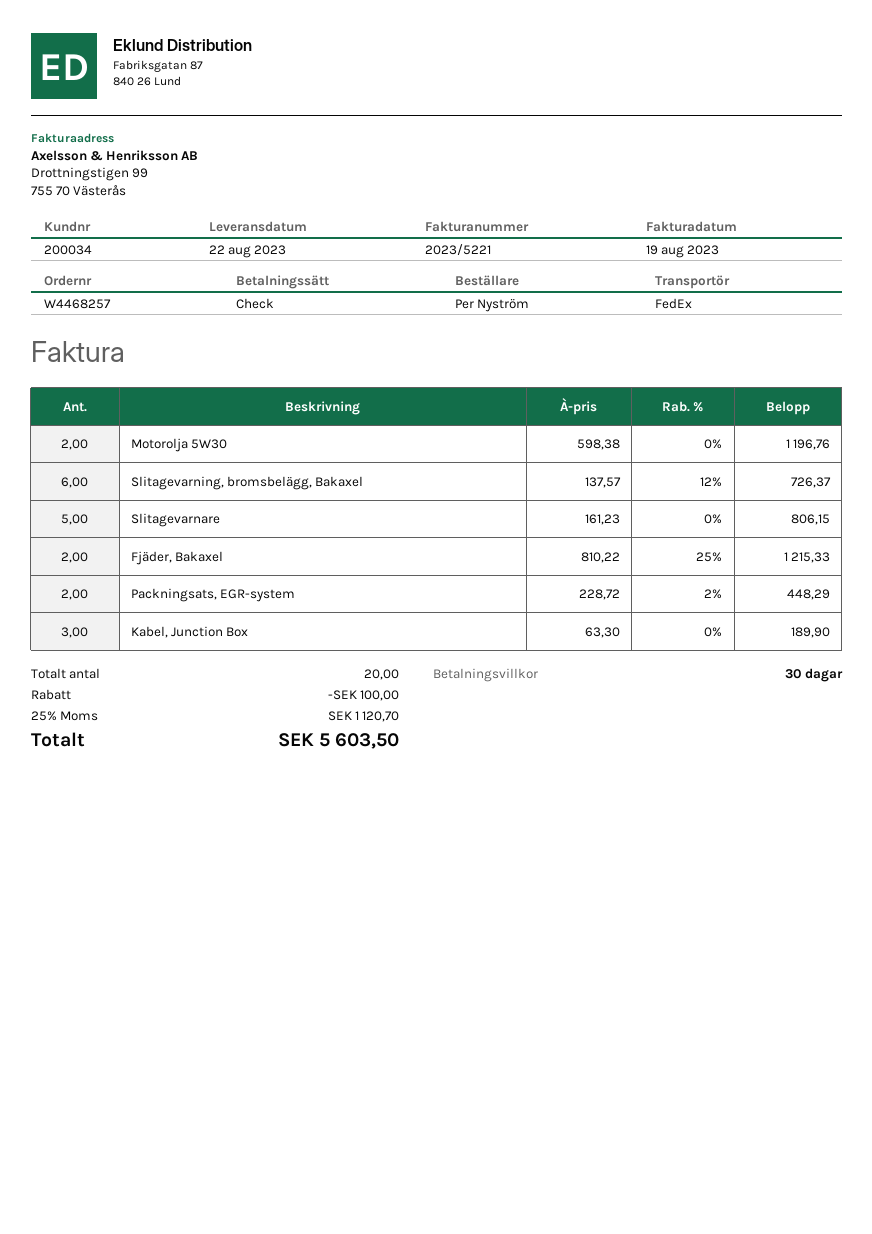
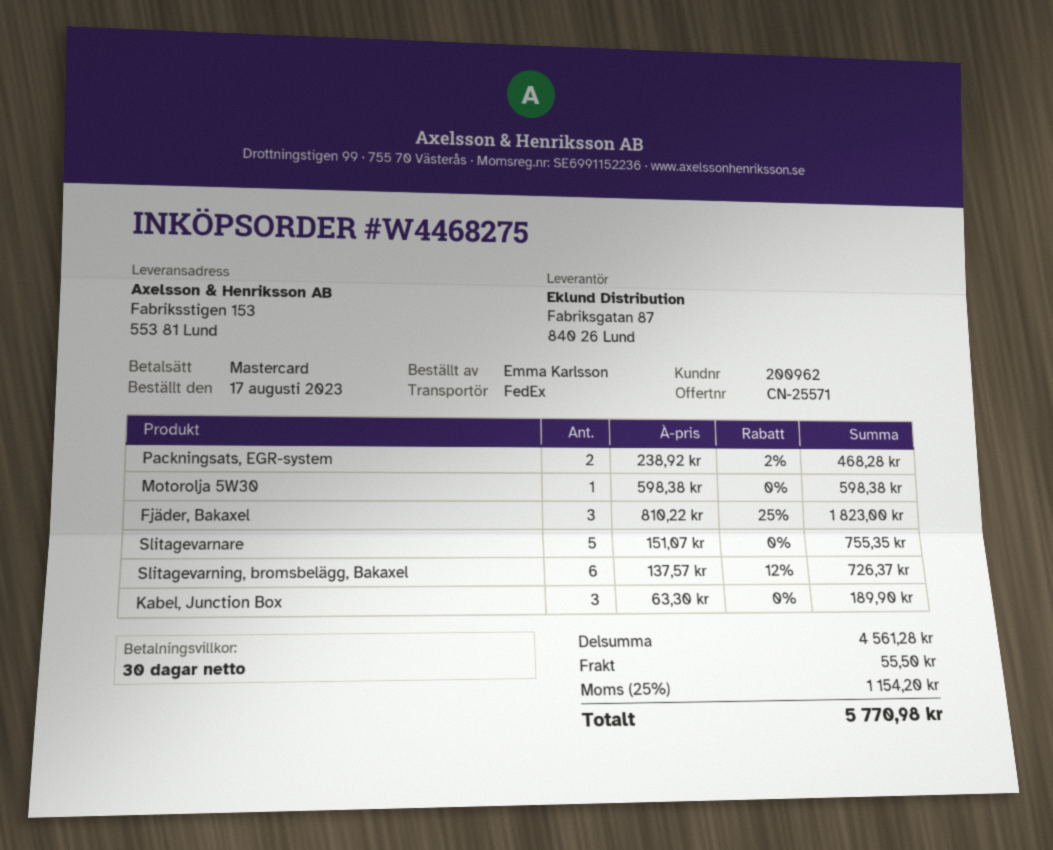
order number: W4468257 -> W4468275
customer number: 200034 -> 200962
ordered by: Per Nyström -> Emma Karlsson
payment method: cheque -> Mastercard
Motorolja 5W30: 2 x 598.38 = 1196.76 -> 1 x 598.38 = 598.38
Slitagevarnare: 5 x 161.23 = 806.15 -> 5 x 151.07 = 755.35
Fjäder, Bakaxel: 2 x 810.22 - 25% = 1215.33 -> 3 x 810.22 - 25% = 1823.00
Packningsats, EGR-system: 2 x 228.72 - 2% = 448.29 -> 2 x 238.92 - 2% = 468.28
discount: 100.00 -> none
shipping: none -> 55.50
tax: 25% = 1120.70 -> 25% = 1154.20
total: 5603.50 -> 5770.98

